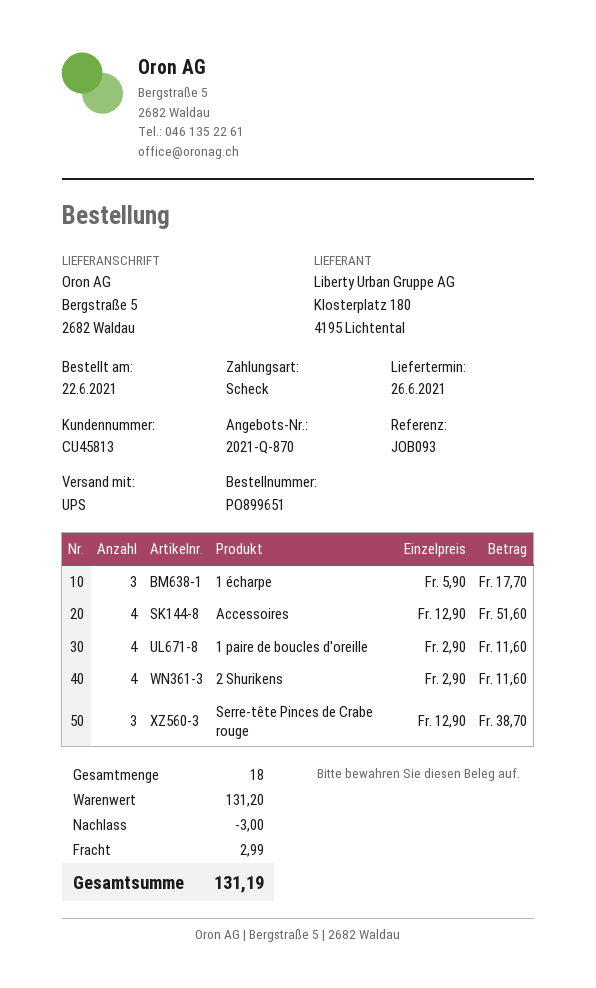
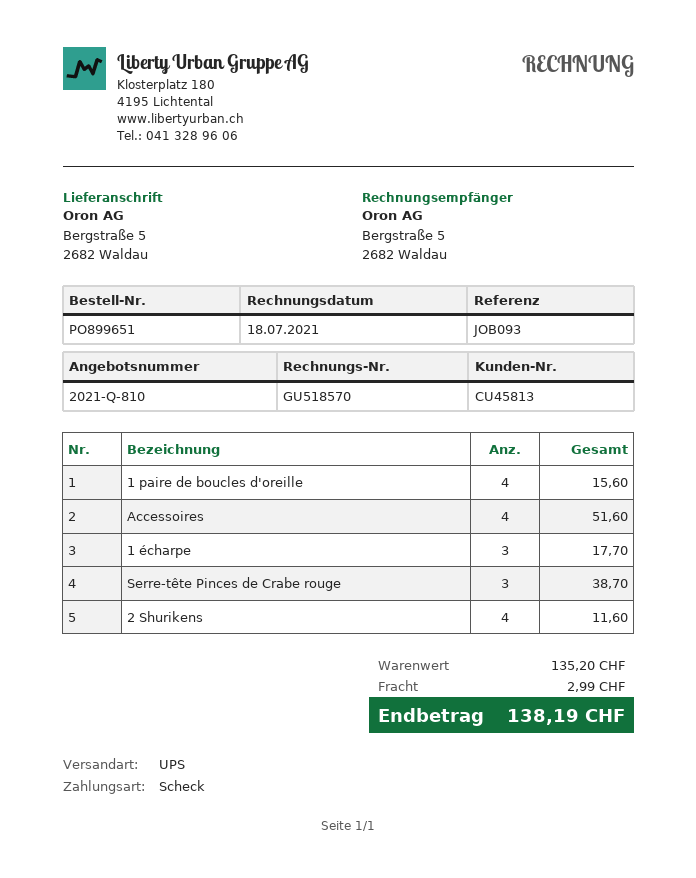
quote number: 2021-Q-870 -> 2021-Q-810
1 paire de boucles d'oreille: 4 for 11.60 -> 4 for 15.60
subtotal: 131.20 -> 135.20
discount: 3.00 -> none
total: 131.19 -> 138.19

